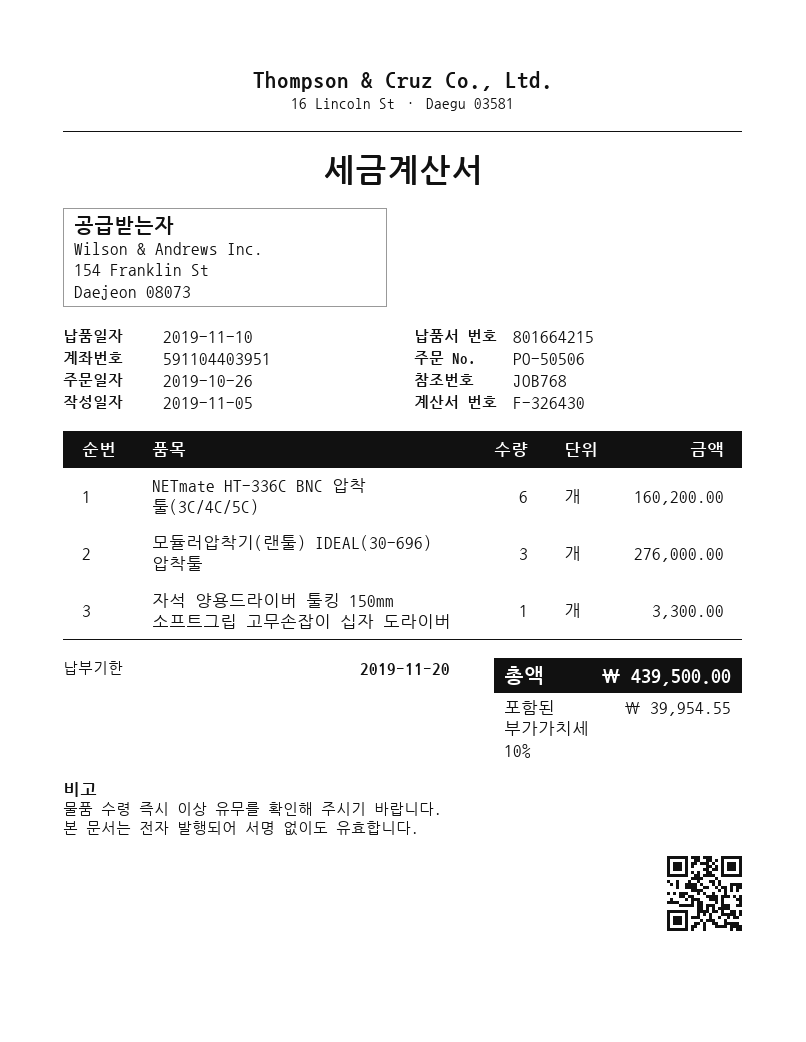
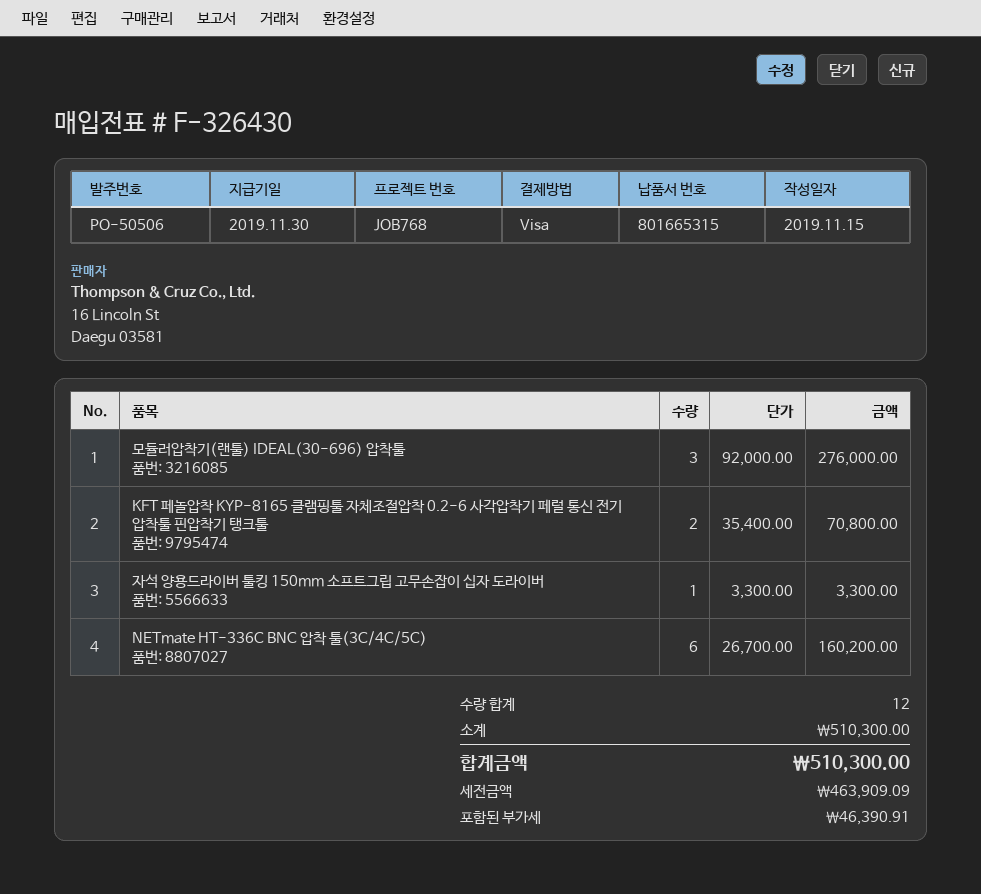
delivery note number: 801664215 -> 801665315
invoice date: 2019-11-05 -> 2019-11-15
due date: 2019-11-20 -> 2019-11-30
KFT 페놀압착 KYP-8165 클램핑툴 자체조절압착 0.2-6 사각압착기 페럴 통신 전기 압착툴 핀압착기 탱크툴: none -> 2 for 70800.00
tax: 39954.55 -> 46390.91
total: 439500.00 -> 510300.00

